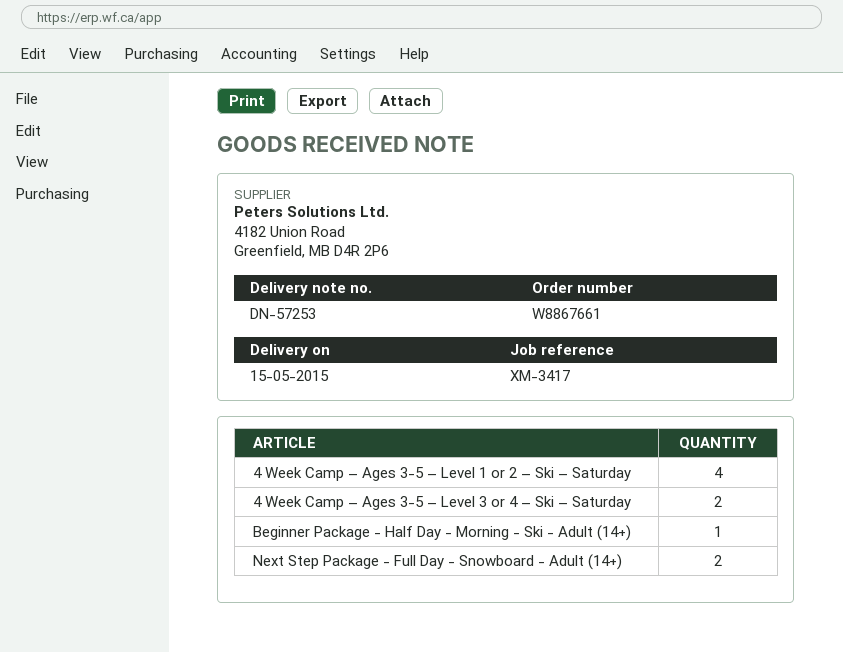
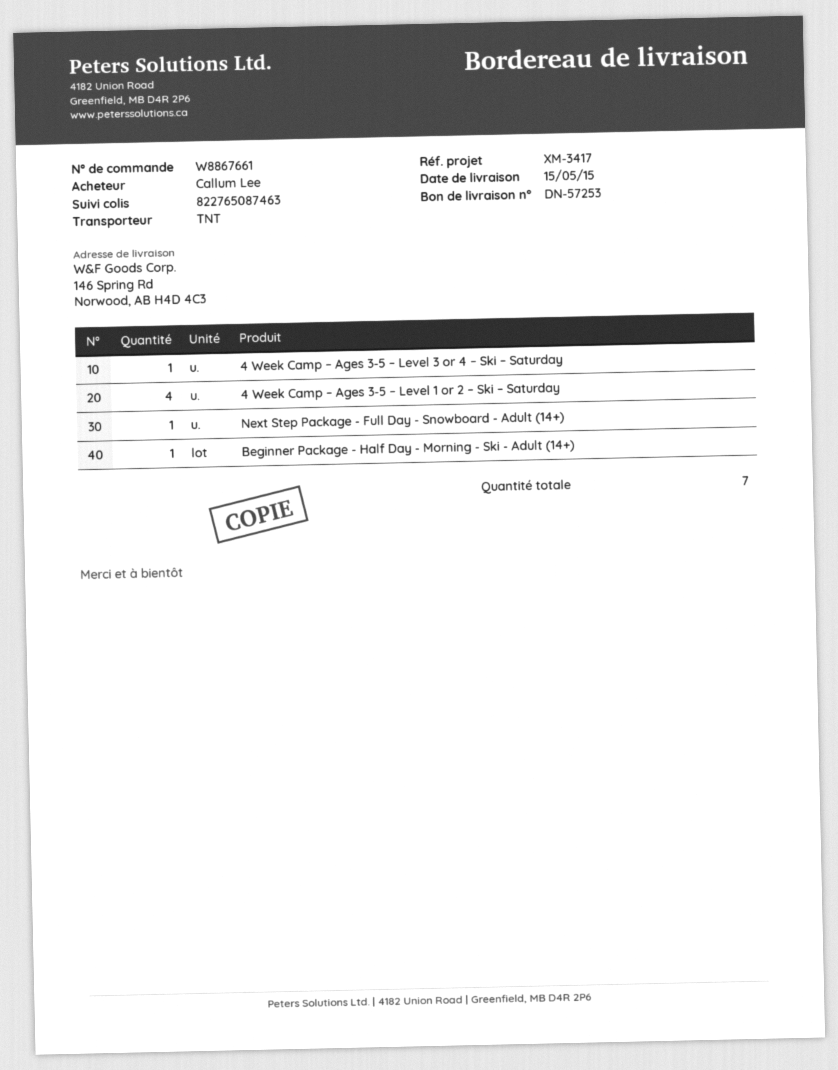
4 Week Camp – Ages 3-5 – Level 3 or 4 – Ski – Saturday: 2 -> 1
Next Step Package - Full Day - Snowboard - Adult (14+): 2 -> 1

